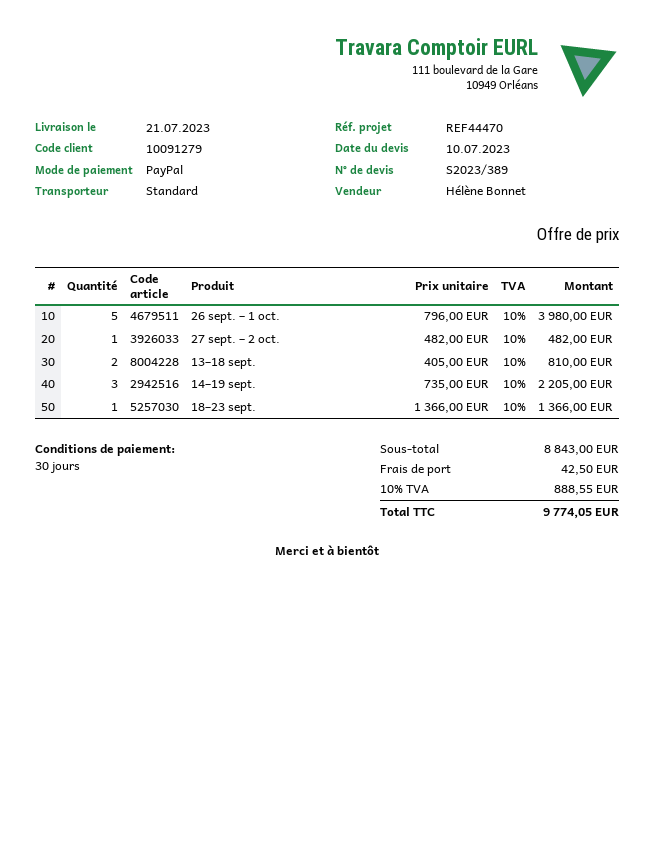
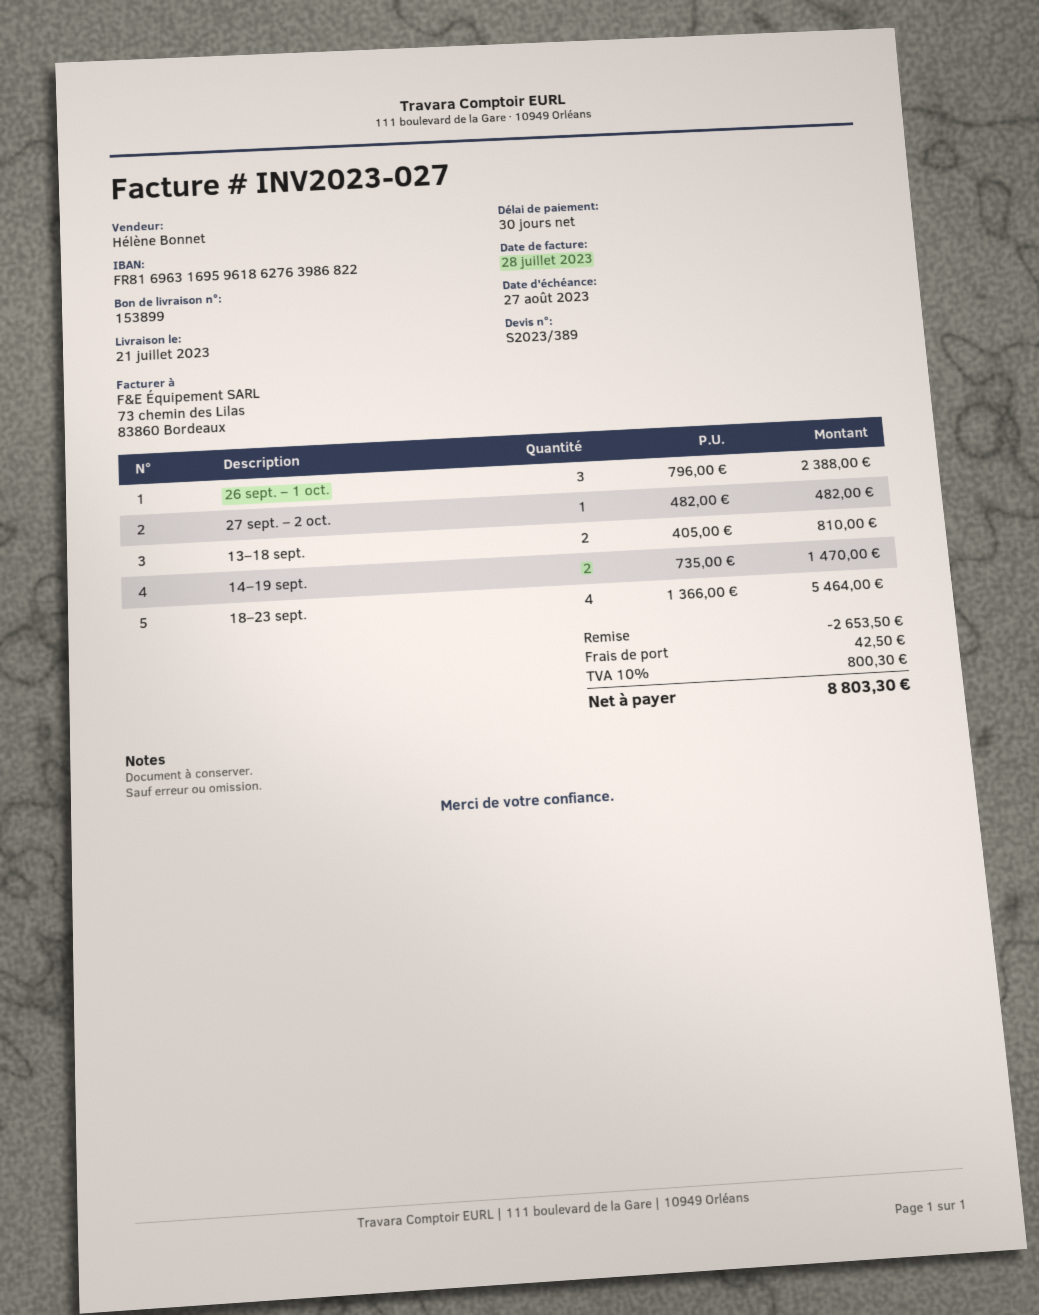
26 sept. – 1 oct.: 5 x 796.00 = 3980.00 -> 3 x 796.00 = 2388.00
14–19 sept.: 3 x 735.00 = 2205.00 -> 2 x 735.00 = 1470.00
18–23 sept.: 1 x 1366.00 = 1366.00 -> 4 x 1366.00 = 5464.00
discount: none -> 2653.50
tax: 10% = 888.55 -> 10% = 800.30
total: 9774.05 -> 8803.30

